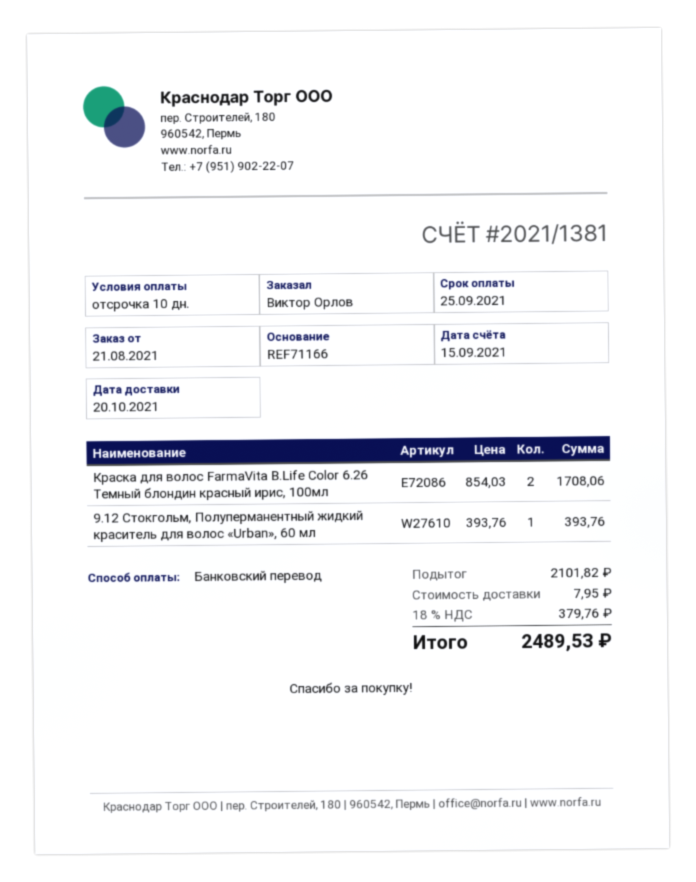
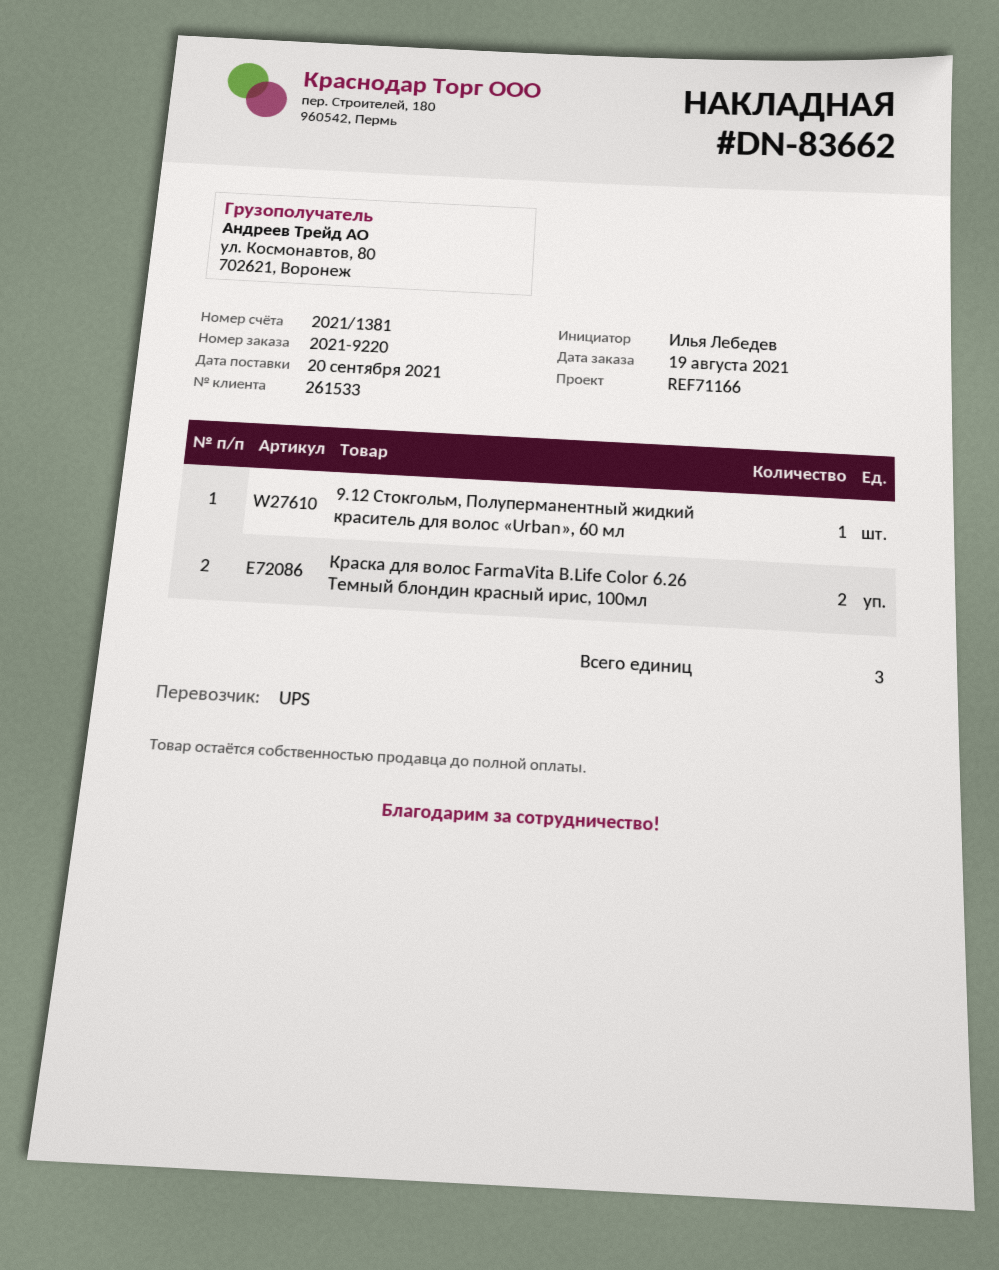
order date: 2021-08-21 -> 2021-08-19
delivery date: 2021-10-20 -> 2021-09-20
ordered by: Виктор Орлов -> Илья Лебедев

